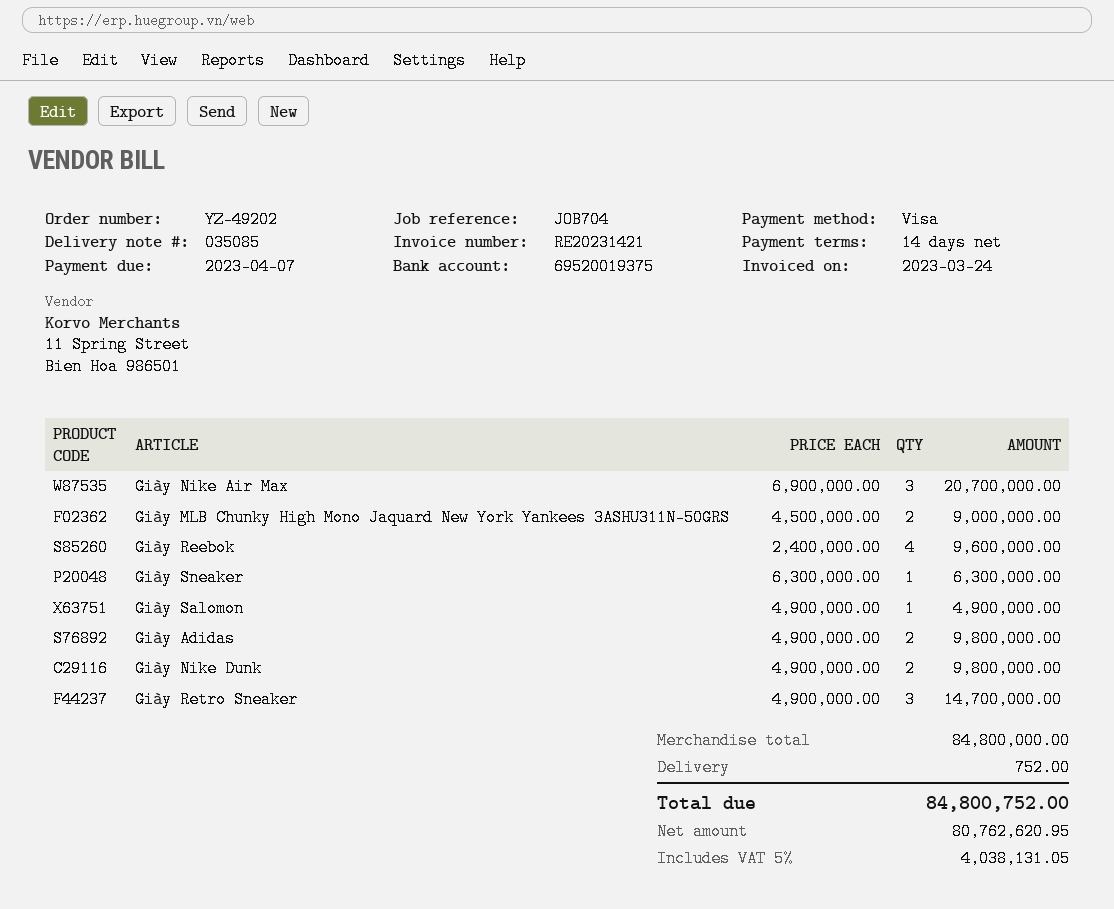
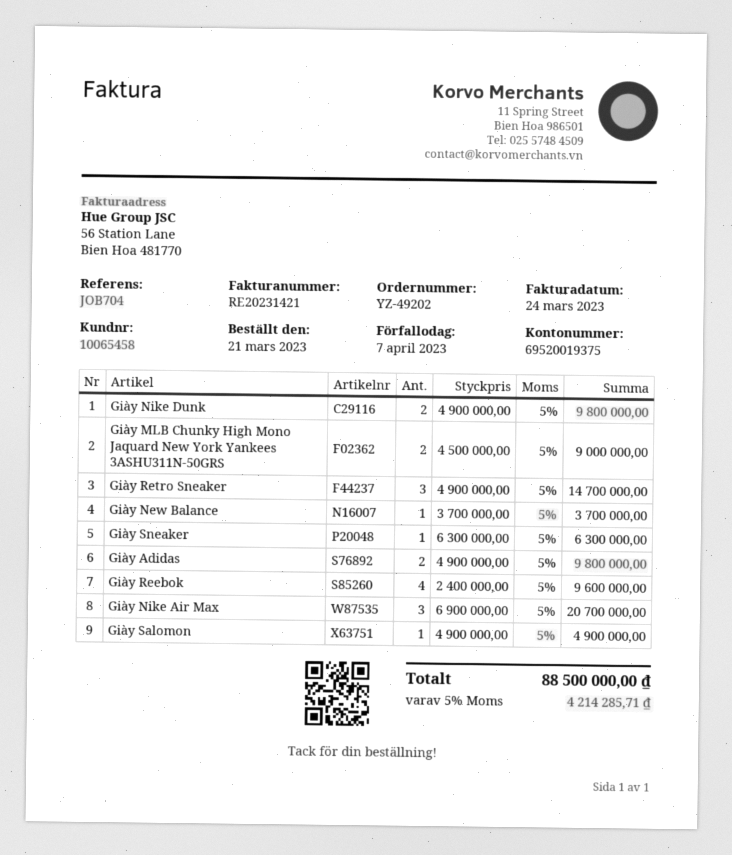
Giày New Balance: none -> 1 x 3700000.00 = 3700000.00
shipping: 752.00 -> none
tax: 5% = 4038131.05 -> 5% = 4214285.71
total: 84800752.00 -> 88500000.00

